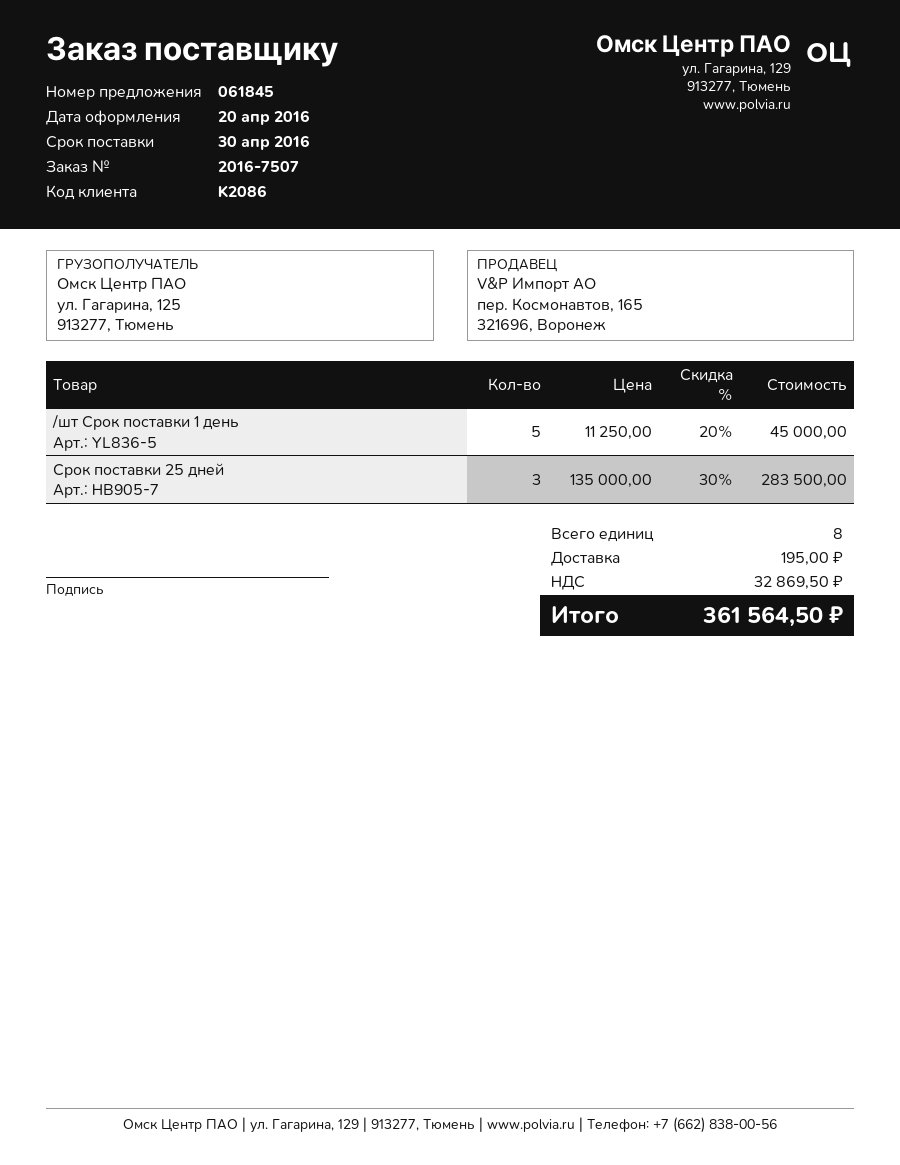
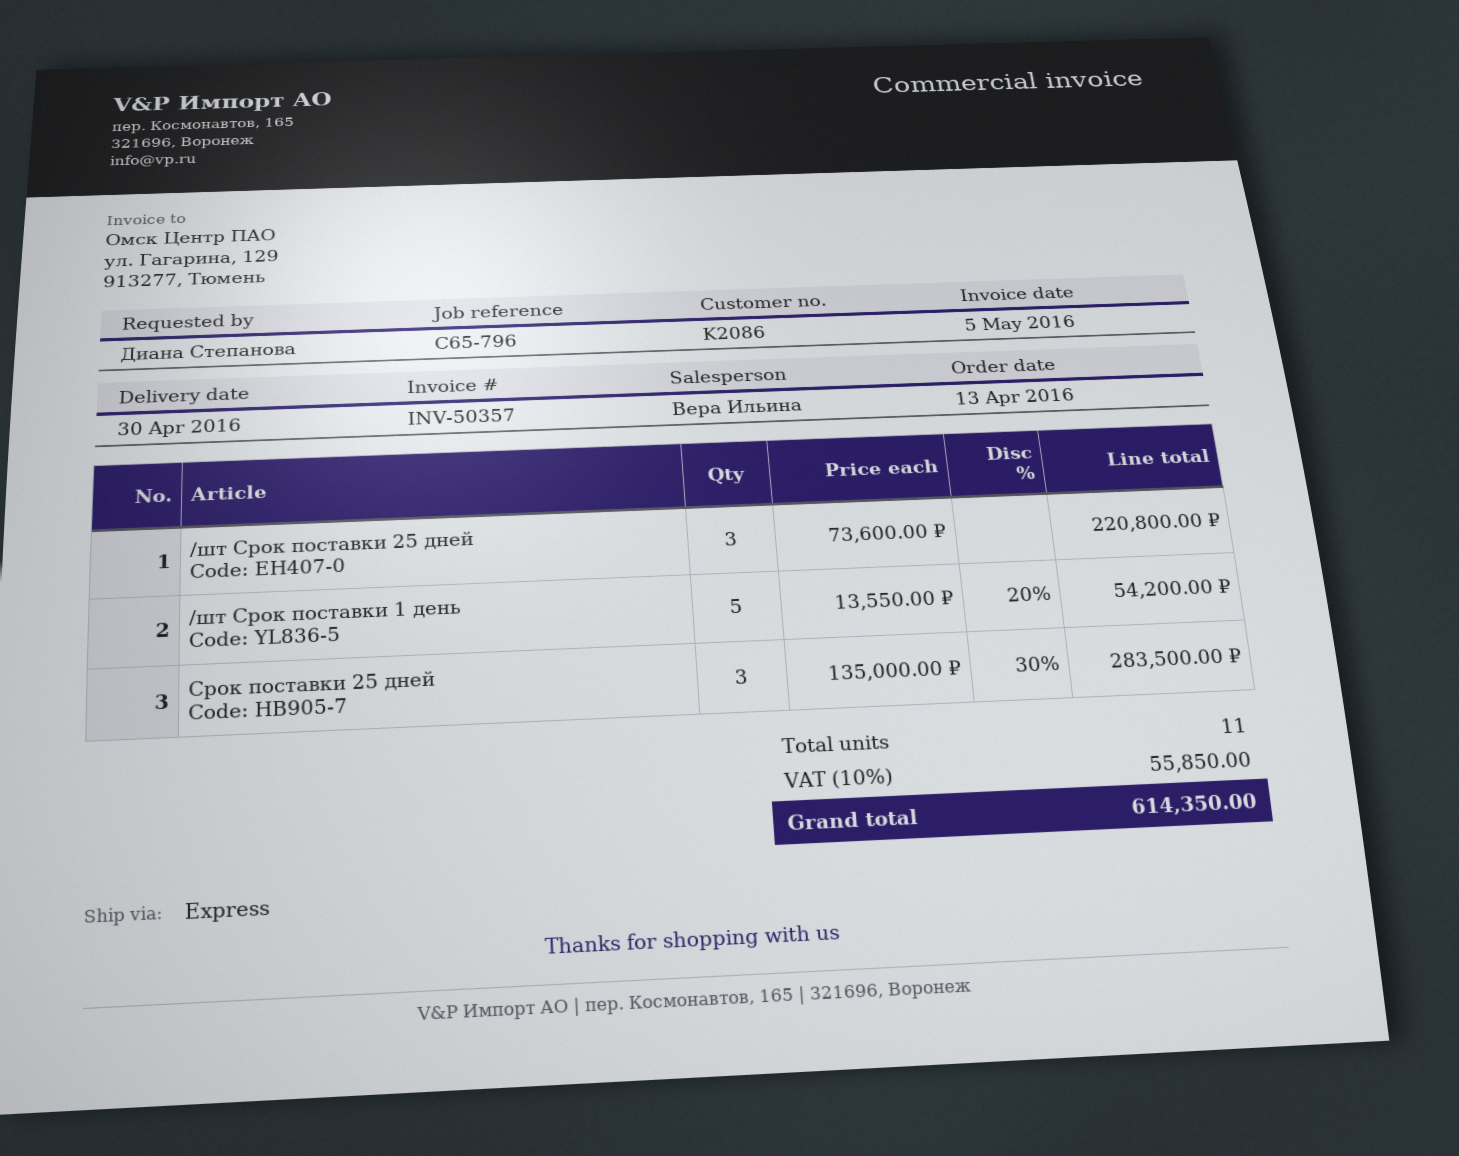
order date: 2016-04-20 -> 2016-04-13
/шт Cрок поставки 1 день: 5 x 11250.00 - 20% = 45000.00 -> 5 x 13550.00 - 20% = 54200.00
/шт Cрок поставки 25 дней: none -> 3 x 73600.00 = 220800.00
total quantity: 8 -> 11
shipping: 195.00 -> none
tax: 32869.50 -> 55850.00
total: 361564.50 -> 614350.00

